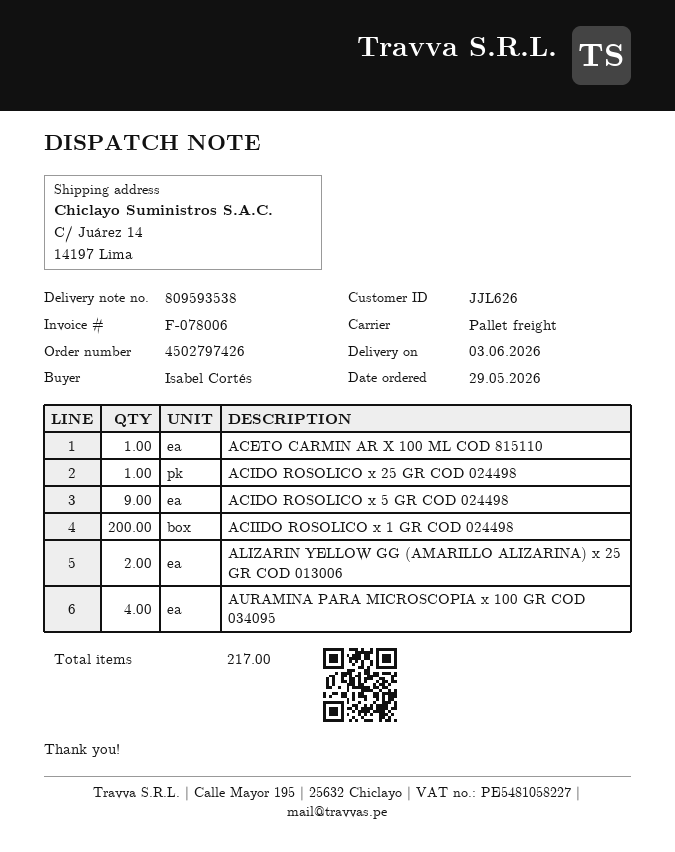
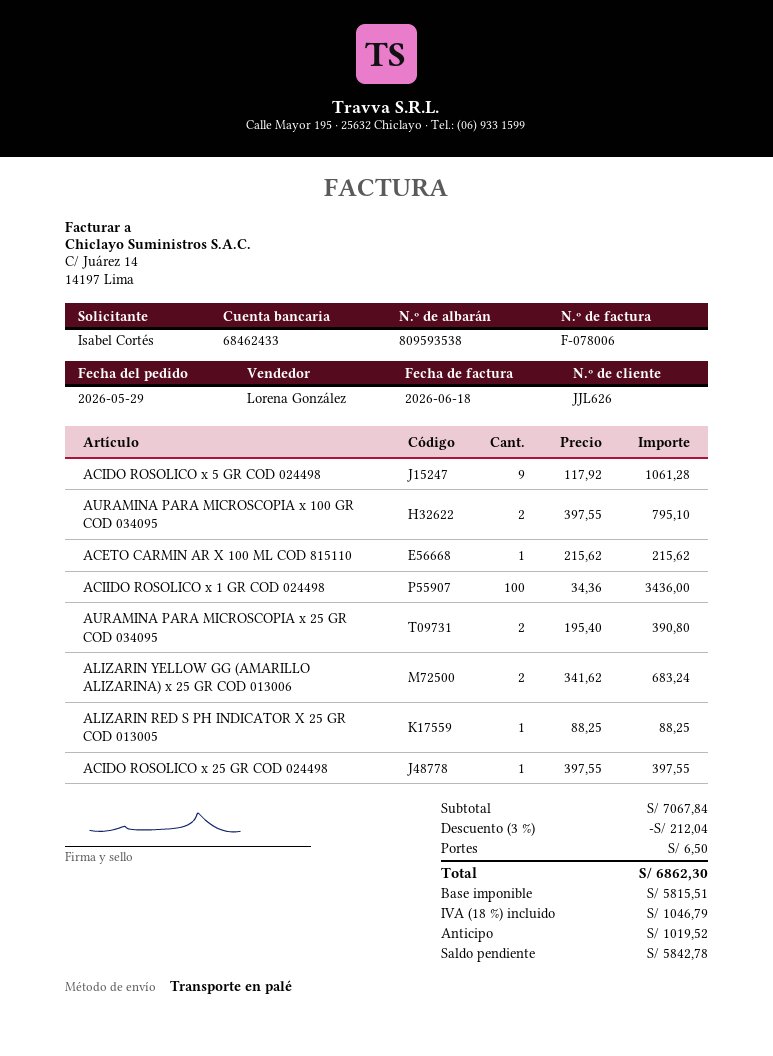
ACIIDO ROSOLICO x 1 GR COD 024498: 200 -> 100
AURAMINA PARA MICROSCOPIA x 100 GR COD 034095: 4 -> 2
AURAMINA PARA MICROSCOPIA x 25 GR COD 034095: none -> 2
ALIZARIN RED S PH INDICATOR X 25 GR COD 013005: none -> 1

